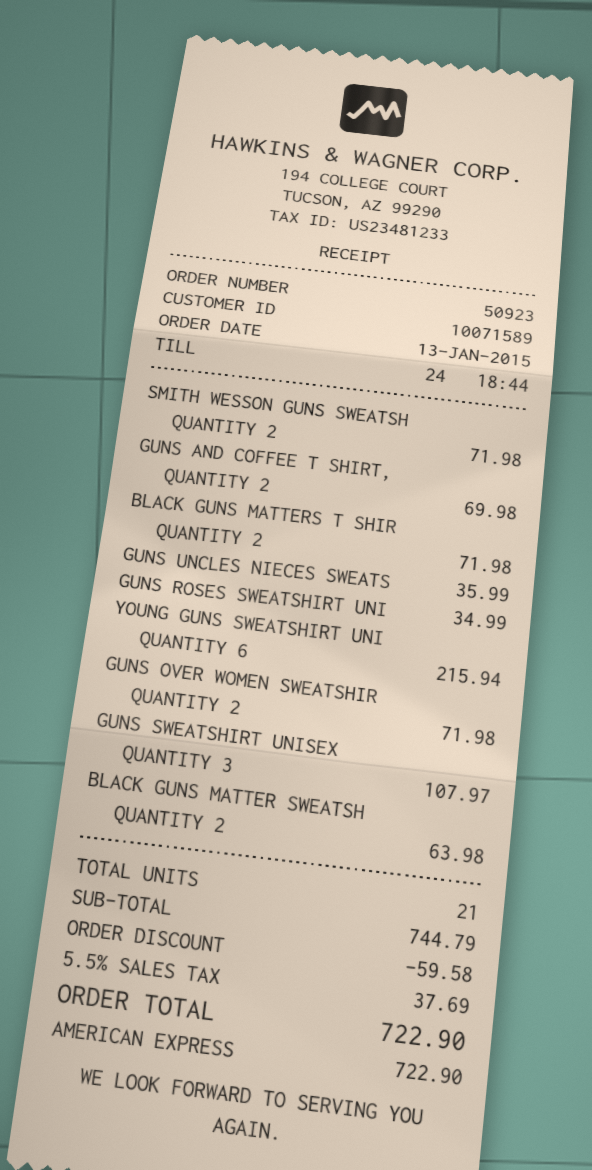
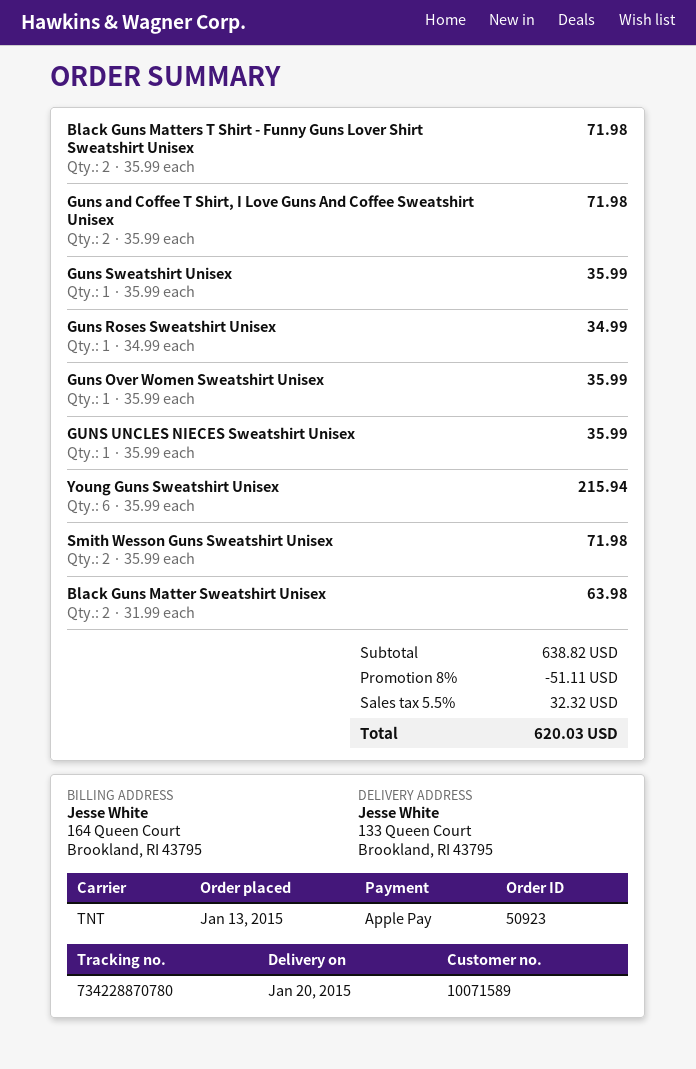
payment method: American Express -> Apple Pay
GUNS AND COFFEE T SHIRT,: 2 for 69.98 -> 2 for 71.98
GUNS OVER WOMEN SWEATSHIR: 2 for 71.98 -> 1 for 35.99
GUNS SWEATSHIRT UNISEX: 3 for 107.97 -> 1 for 35.99
subtotal: 744.79 -> 638.82
discount: 59.58 -> 51.11
tax: 5.5% = 37.69 -> 5.5% = 32.32
total: 722.90 -> 620.03

